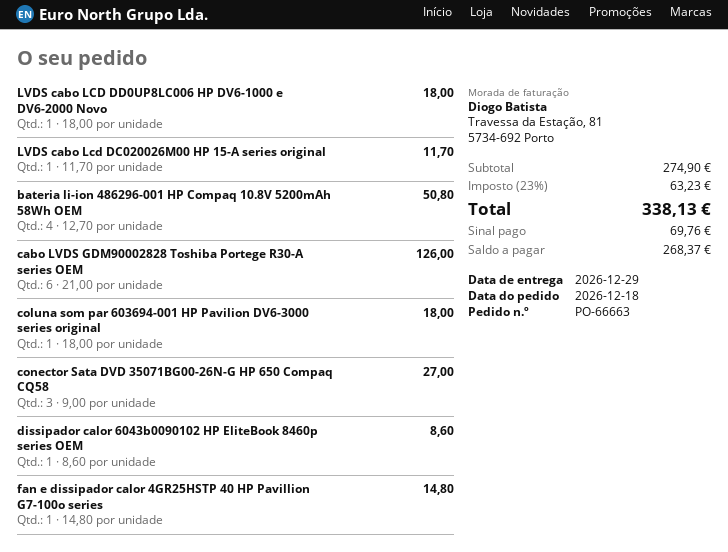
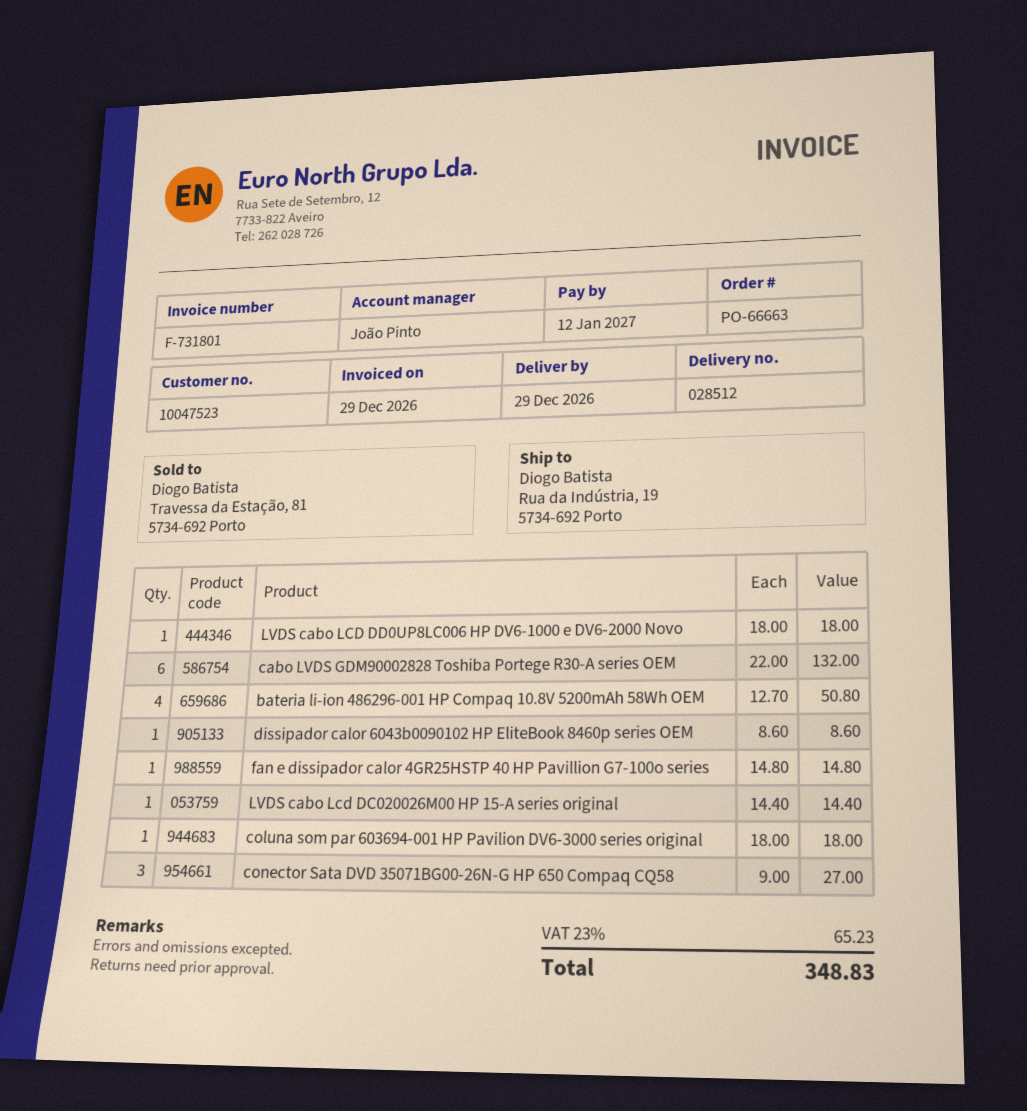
LVDS cabo Lcd DC020026M00 HP 15-A series original: 1 x 11.70 = 11.70 -> 1 x 14.40 = 14.40
cabo LVDS GDM90002828 Toshiba Portege R30-A series OEM: 6 x 21.00 = 126.00 -> 6 x 22.00 = 132.00
tax: 23% = 63.23 -> 23% = 65.23
total: 338.13 -> 348.83

